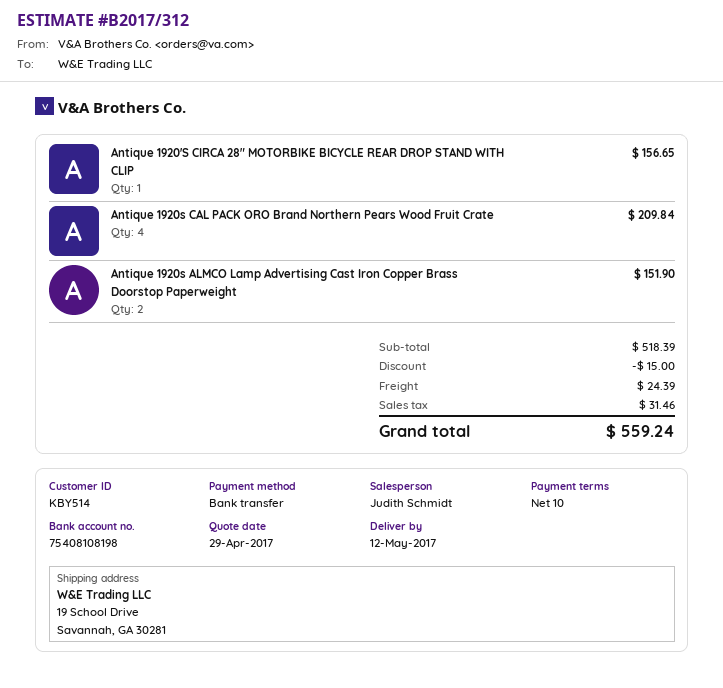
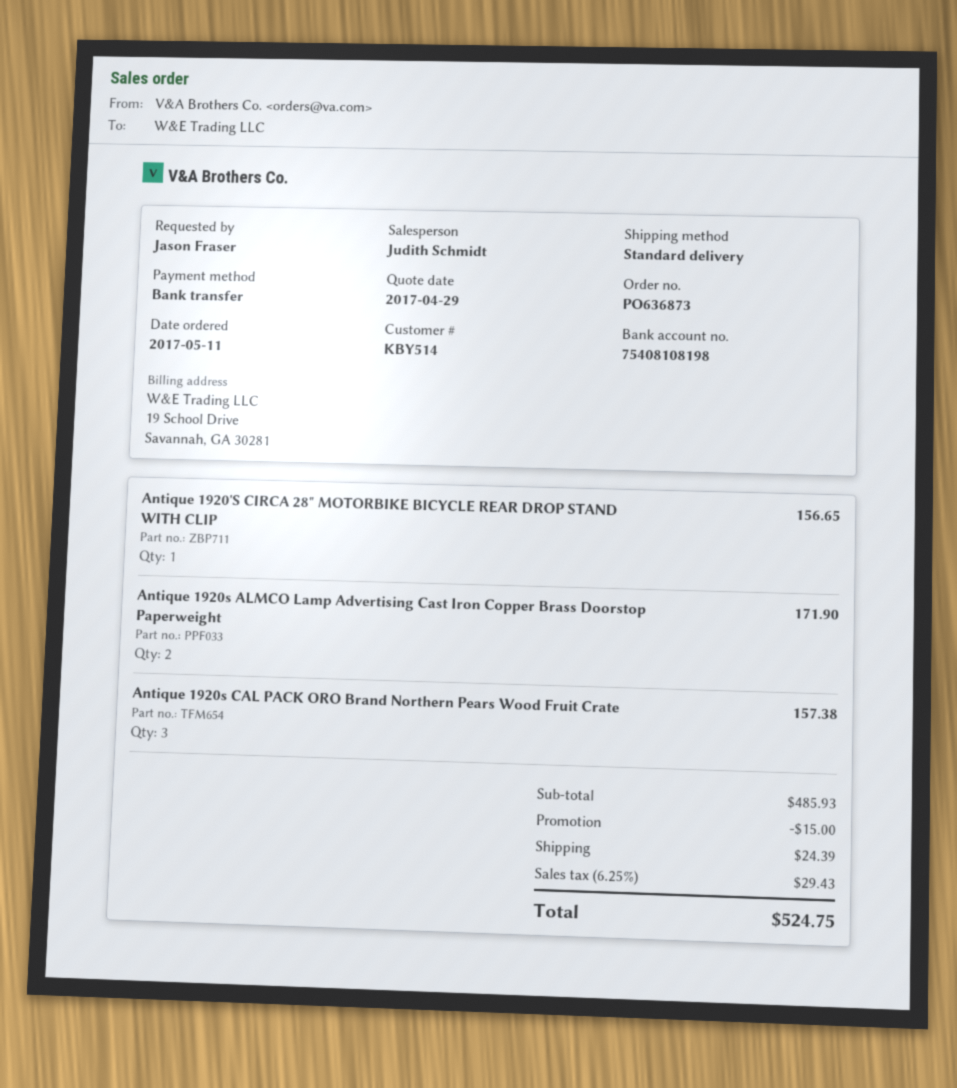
Antique 1920s CAL PACK ORO Brand Northern Pears Wood Fruit Crate: 4 for 209.84 -> 3 for 157.38
Antique 1920s ALMCO Lamp Advertising Cast Iron Copper Brass Doorstop Paperweight: 2 for 151.90 -> 2 for 171.90
subtotal: 518.39 -> 485.93
tax: 31.46 -> 29.43
total: 559.24 -> 524.75

